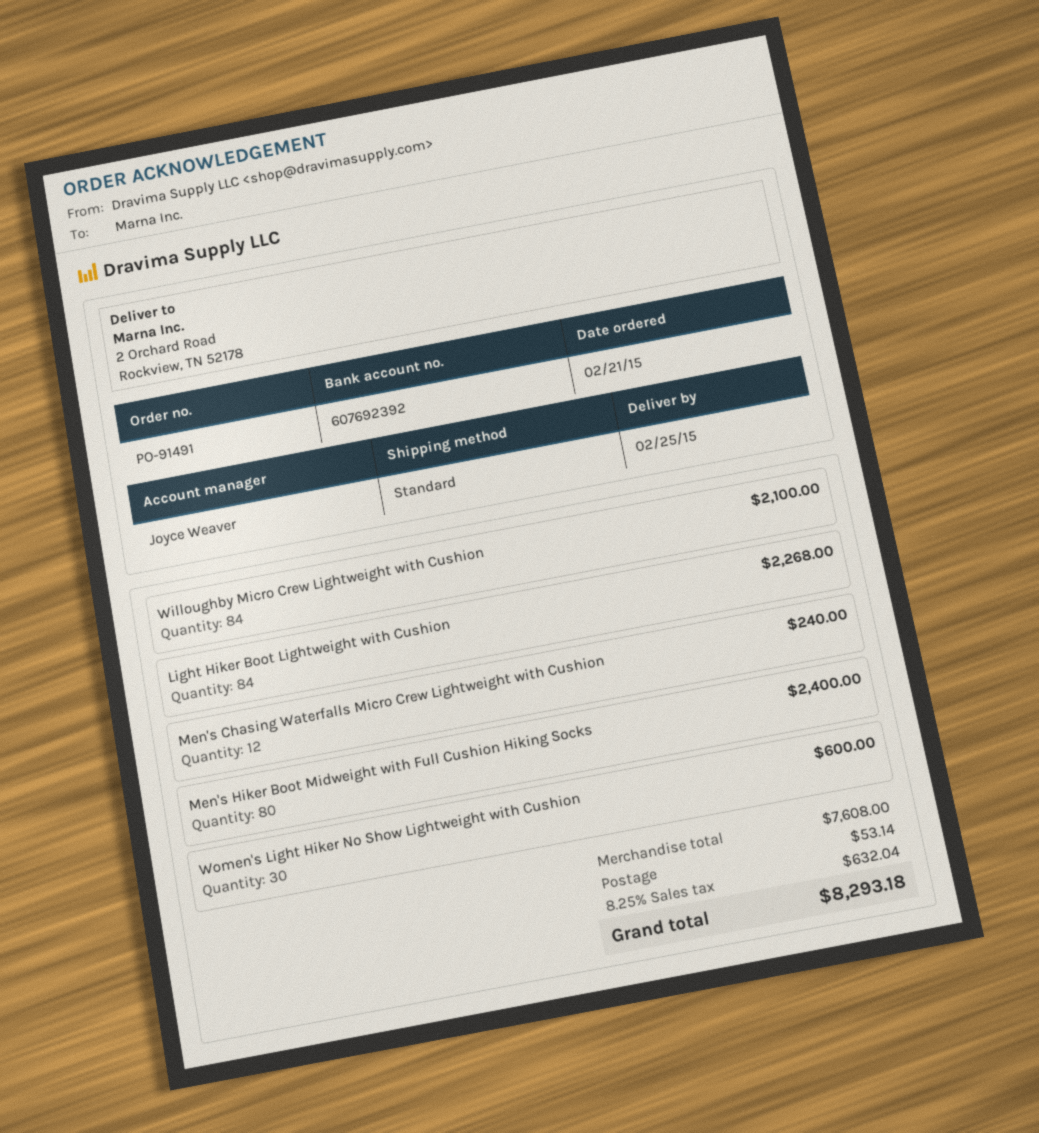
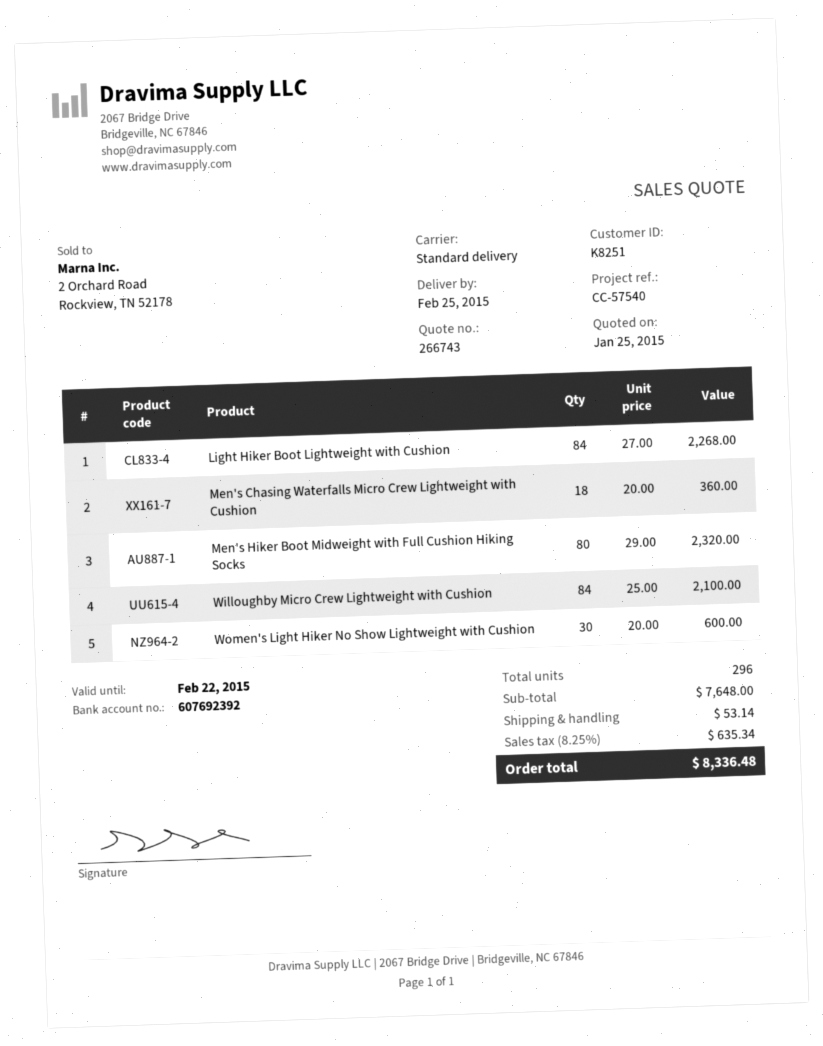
Men's Chasing Waterfalls Micro Crew Lightweight with Cushion: 12 for 240.00 -> 18 for 360.00
Men's Hiker Boot Midweight with Full Cushion Hiking Socks: 80 for 2400.00 -> 80 for 2320.00
subtotal: 7608.00 -> 7648.00
tax: 8.25% = 632.04 -> 8.25% = 635.34
total: 8293.18 -> 8336.48

